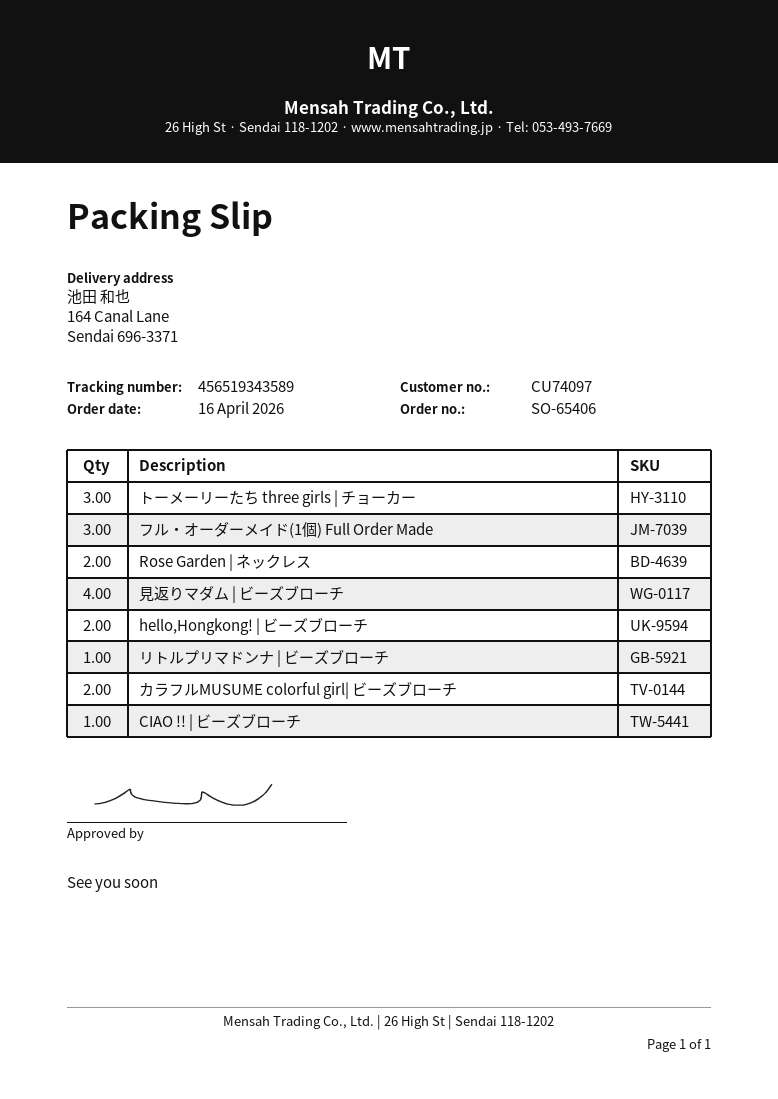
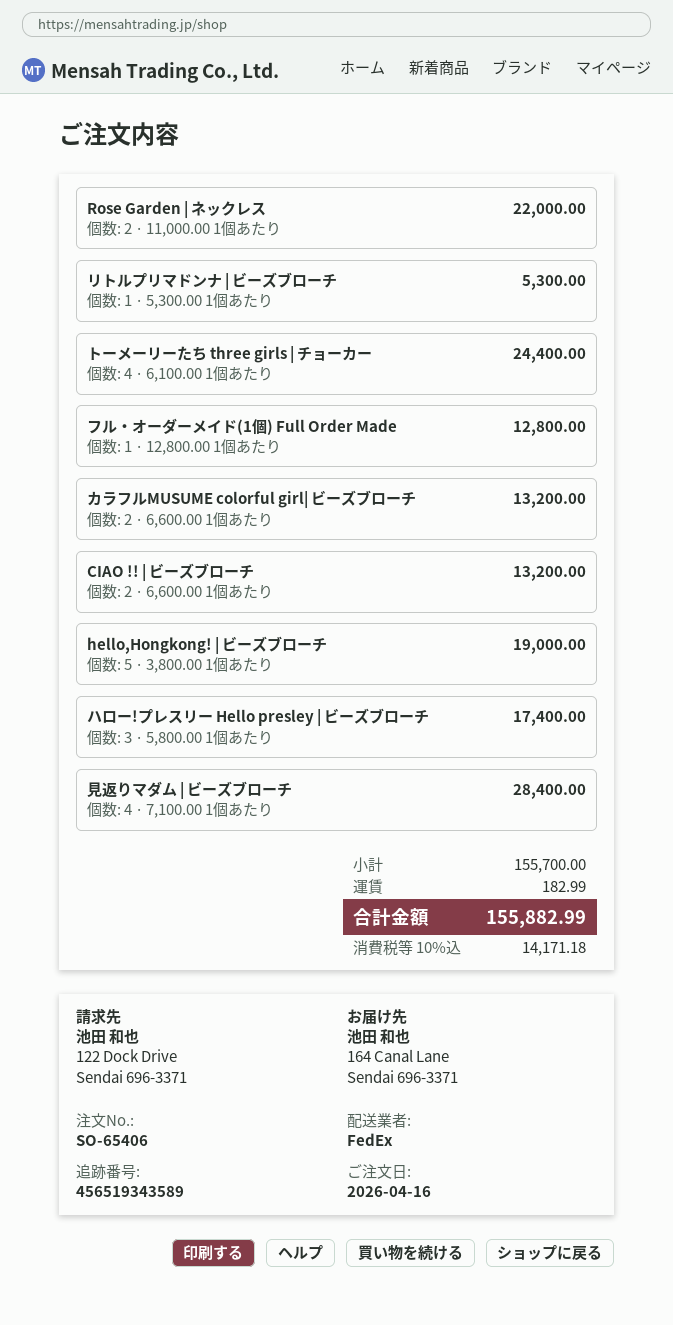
トーメーリーたち three girls | チョーカー: 3 -> 4
フル・オーダーメイド(1個) Full Order Made: 3 -> 1
hello,Hongkong! | ビーズブローチ: 2 -> 5
CIAO !! | ビーズブローチ: 1 -> 2
ハロー!プレスリー Hello presley | ビーズブローチ: none -> 3

